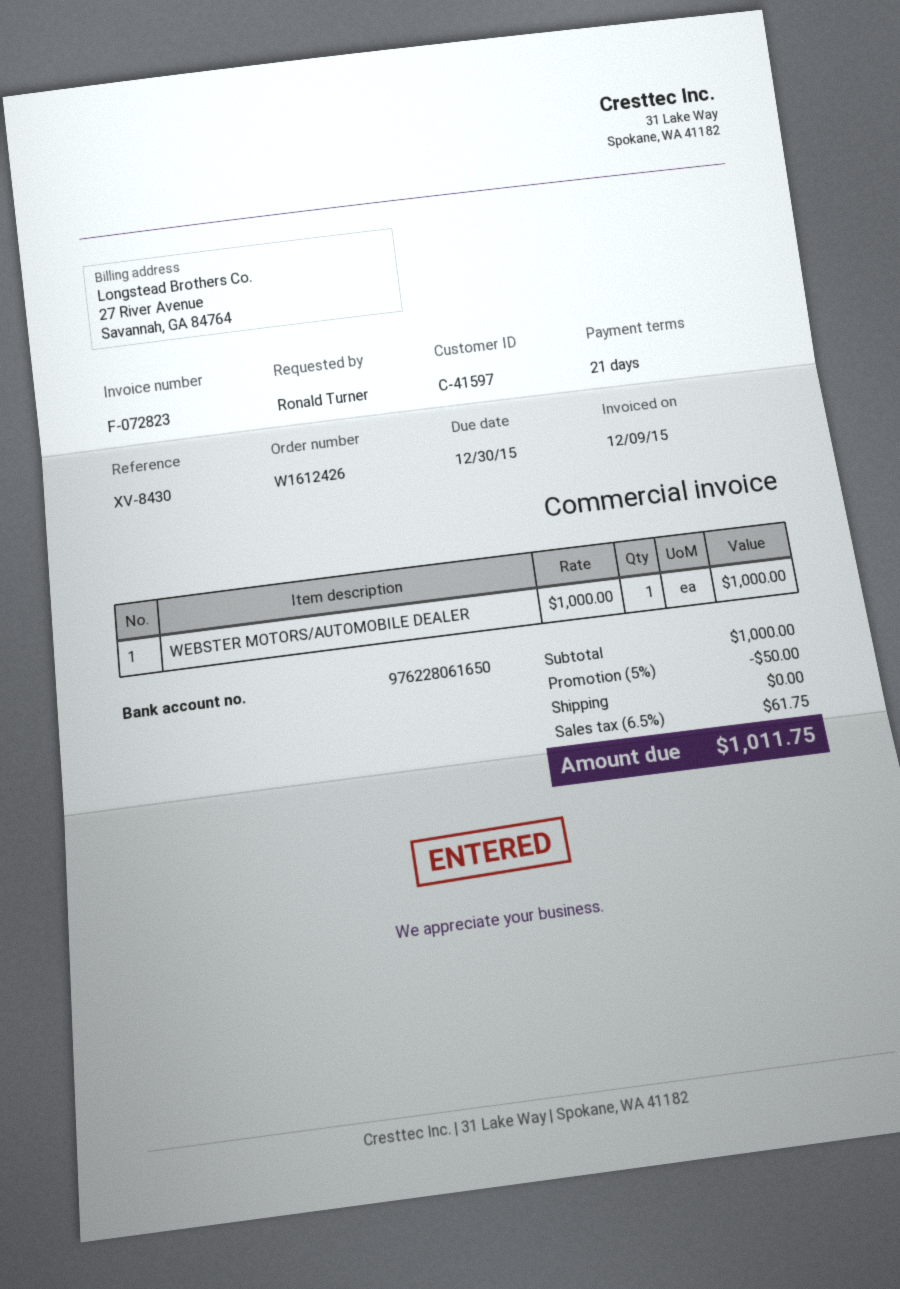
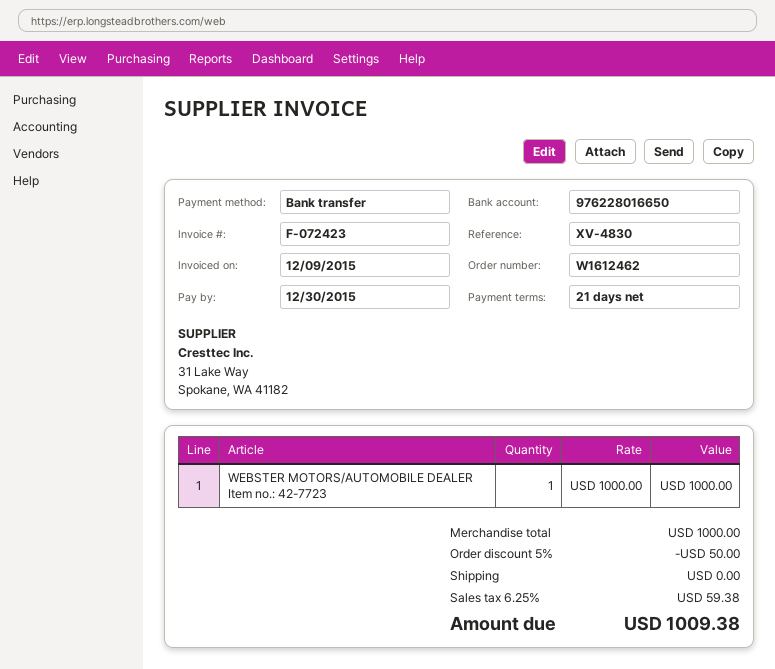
order number: W1612426 -> W1612462
invoice number: F-072823 -> F-072423
reference: XV-8430 -> XV-4830
bank account: 976228061650 -> 976228016650
tax: 6.5% = 61.75 -> 6.25% = 59.38
total: 1011.75 -> 1009.38

